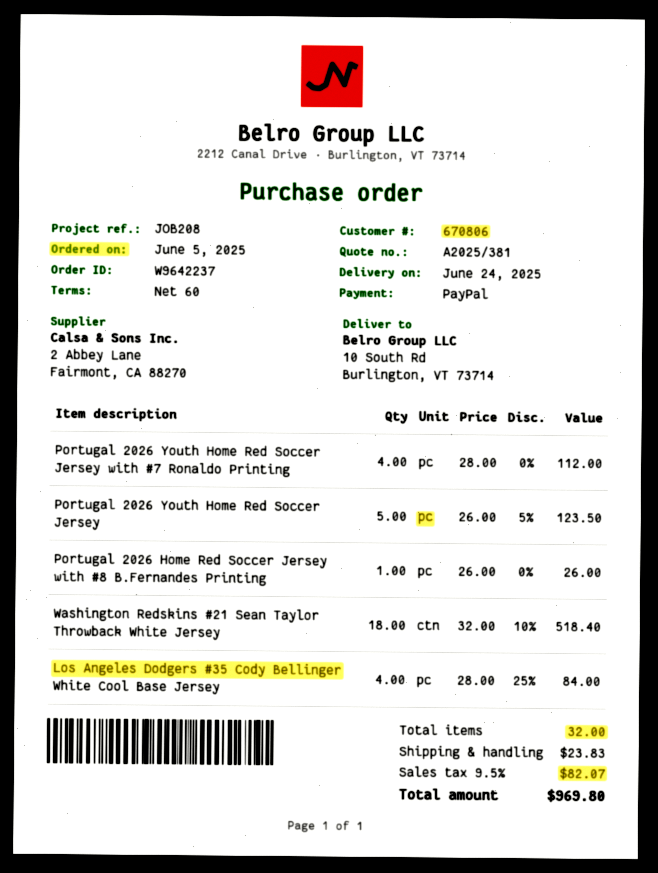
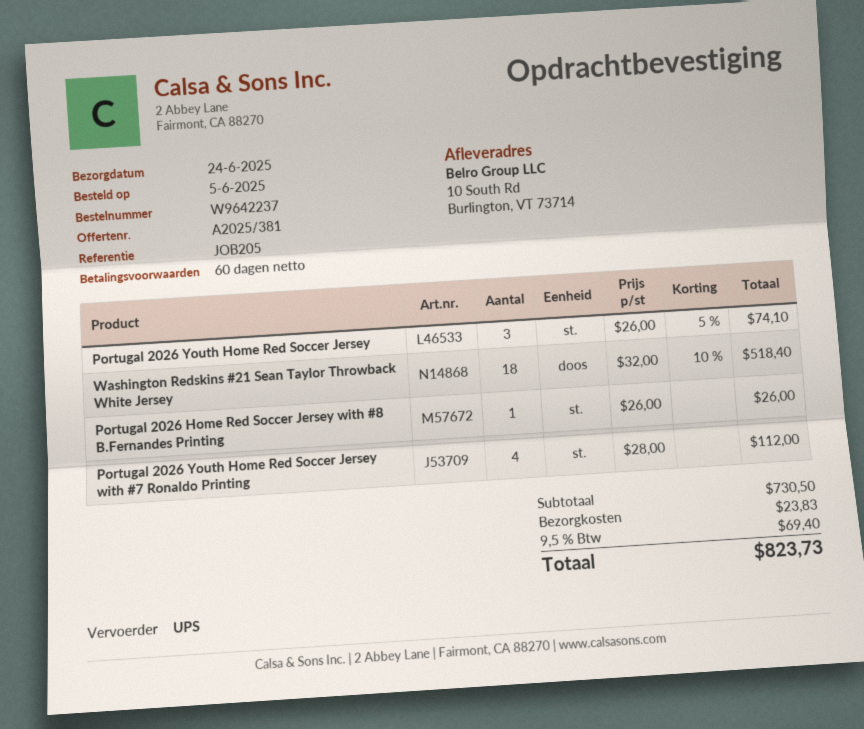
reference: JOB208 -> JOB205
Portugal 2026 Youth Home Red Soccer Jersey: 5 x 26.00 - 5% = 123.50 -> 3 x 26.00 - 5% = 74.10
Los Angeles Dodgers #35 Cody Bellinger White Cool Base Jersey: 4 x 28.00 - 25% = 84.00 -> none
tax: 9.5% = 82.07 -> 9.5% = 69.40
total: 969.80 -> 823.73

